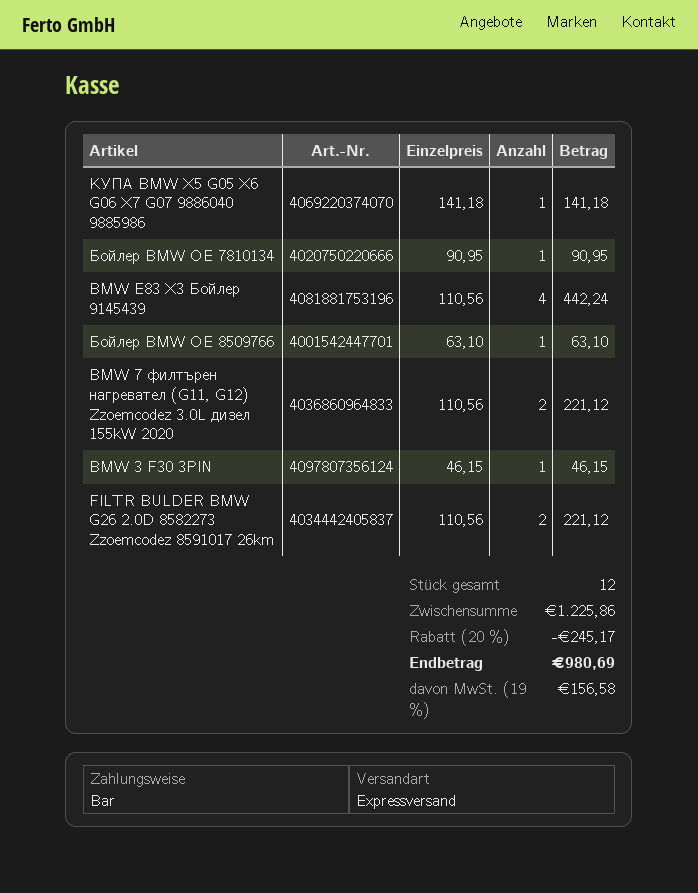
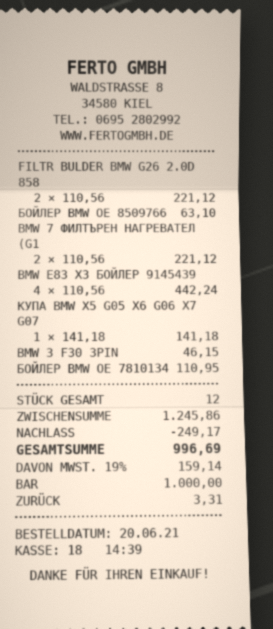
Бойлер BMW OE 7810134: 1 x 90.95 = 90.95 -> 1 x 110.95 = 110.95
subtotal: 1225.86 -> 1245.86
discount: 245.17 -> 249.17
tax: 19% = 156.58 -> 19% = 159.14
total: 980.69 -> 996.69

